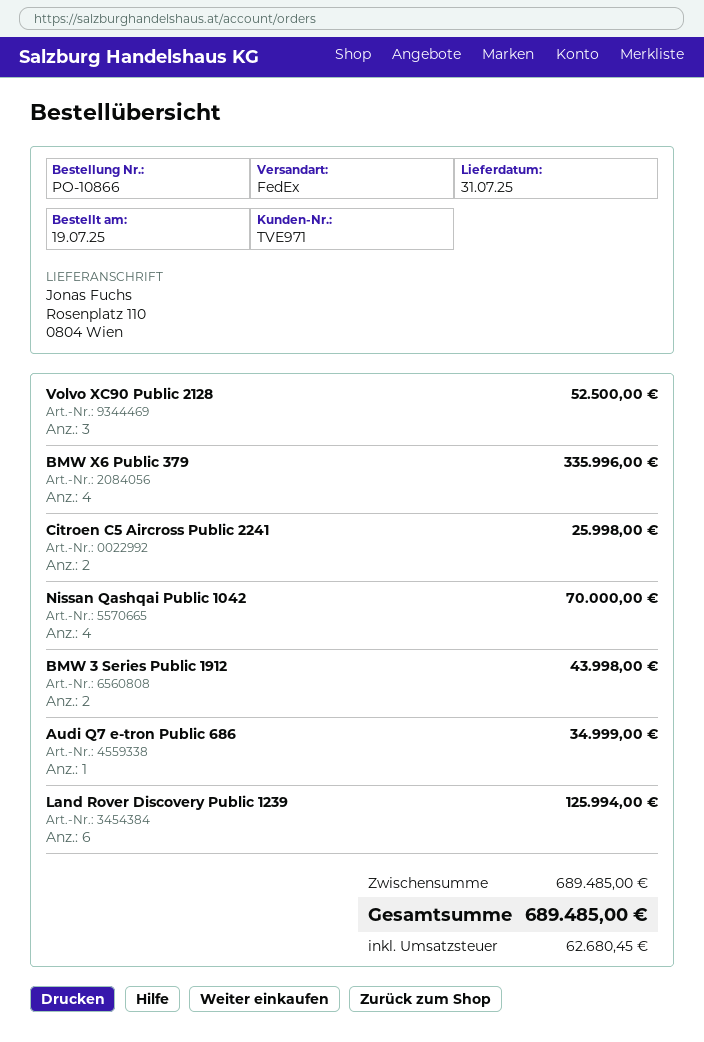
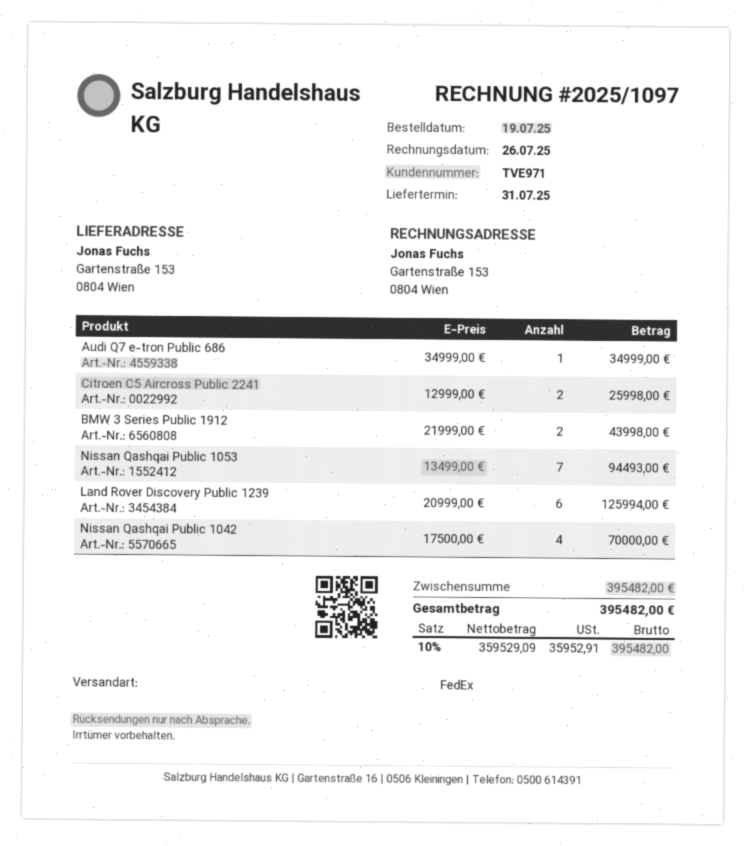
ship to: Rosenplatz 110, 0804 Wien -> Gartenstraße 153, 0804 Wien
Volvo XC90 Public 2128: 3 for 52500.00 -> none
BMW X6 Public 379: 4 for 335996.00 -> none
Nissan Qashqai Public 1053: none -> 7 for 94493.00
subtotal: 689485.00 -> 395482.00
tax: 62680.45 -> 35952.91
total: 689485.00 -> 395482.00

